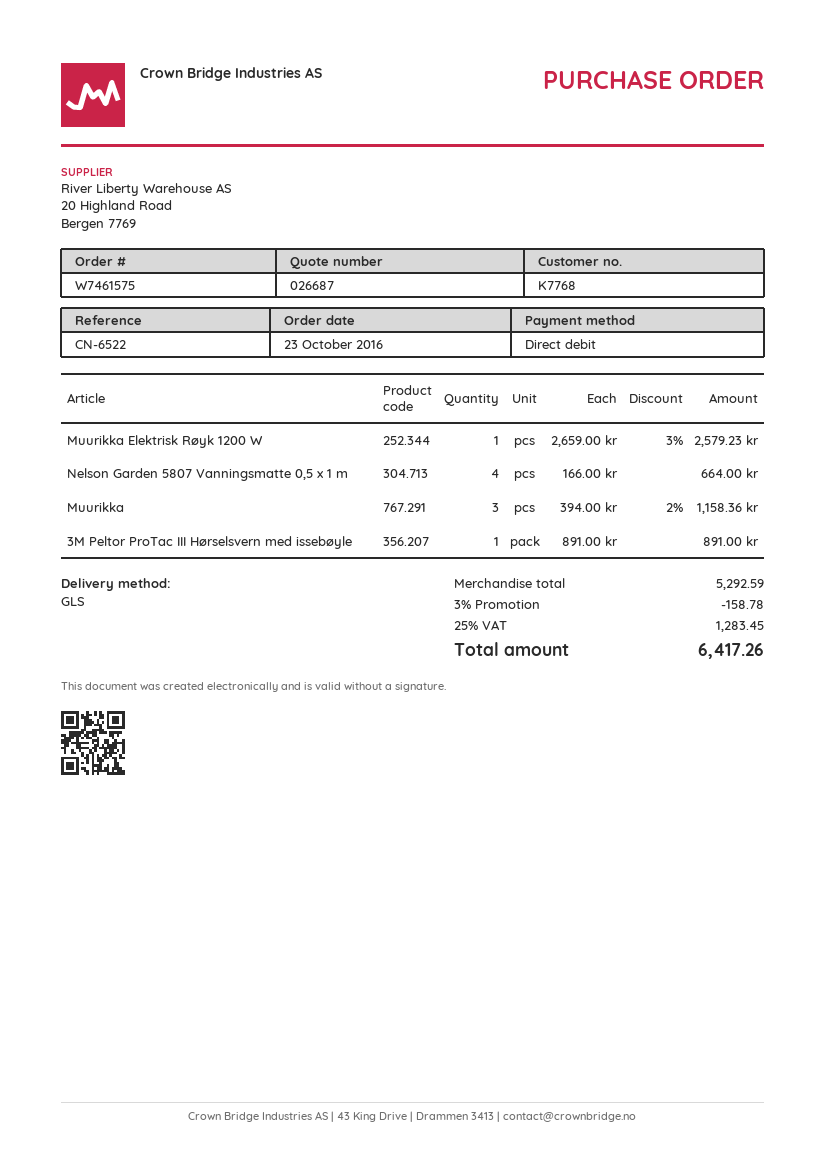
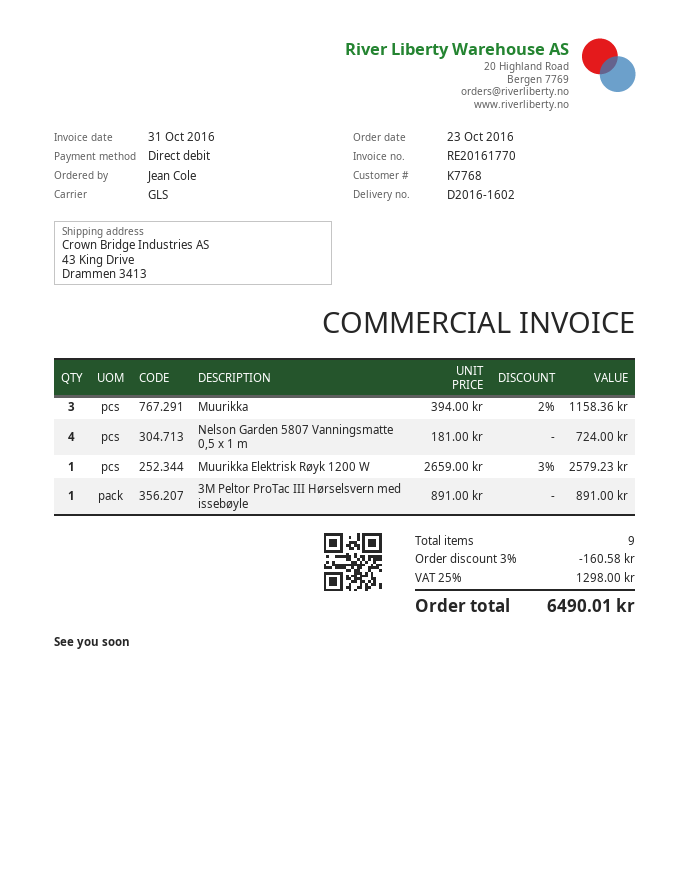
Nelson Garden 5807 Vanningsmatte 0,5 x 1 m: 4 x 166.00 = 664.00 -> 4 x 181.00 = 724.00
discount: 3% = 158.78 -> 3% = 160.58
tax: 25% = 1283.45 -> 25% = 1298.00
total: 6417.26 -> 6490.01

